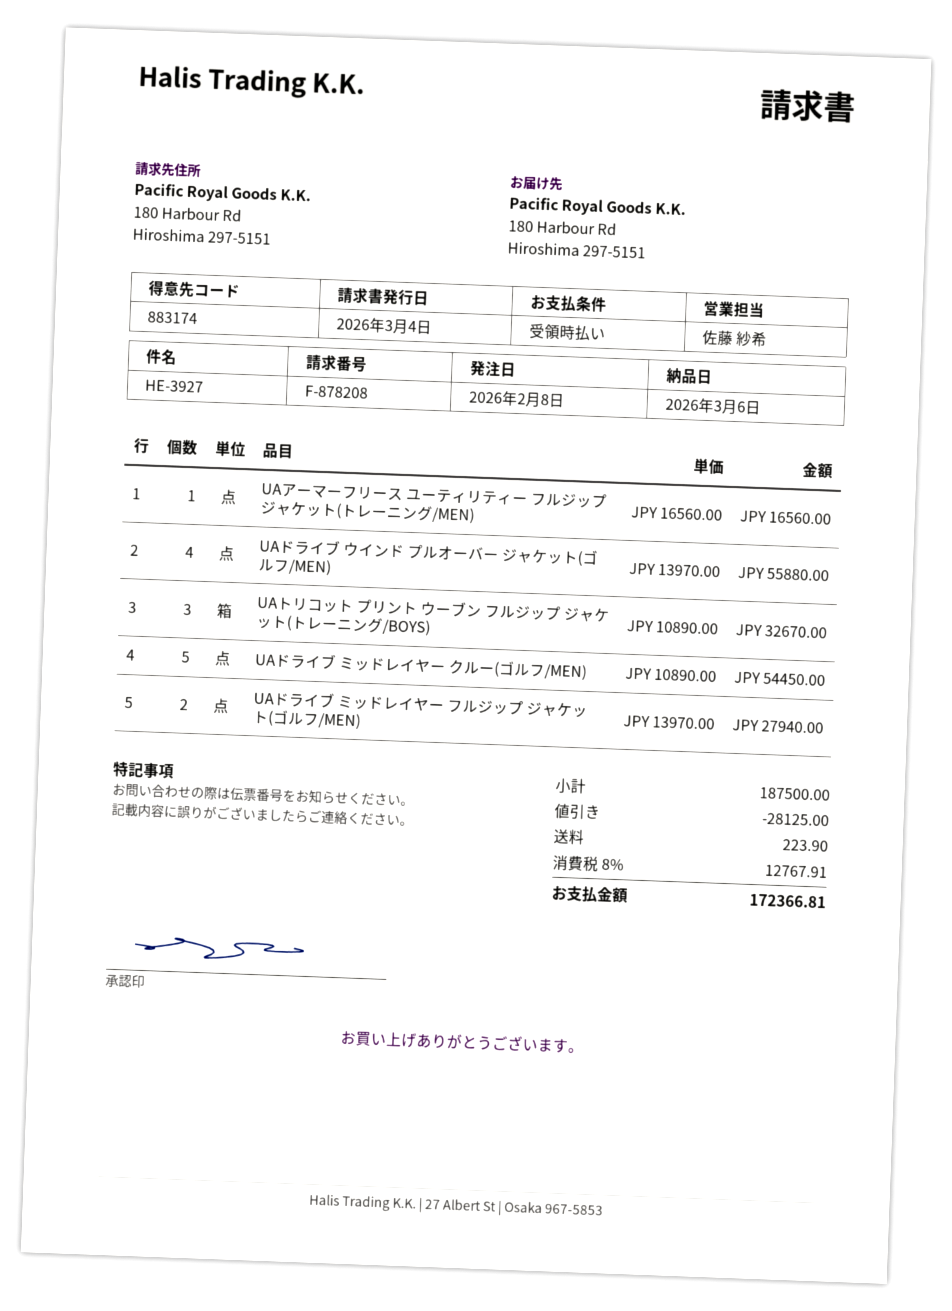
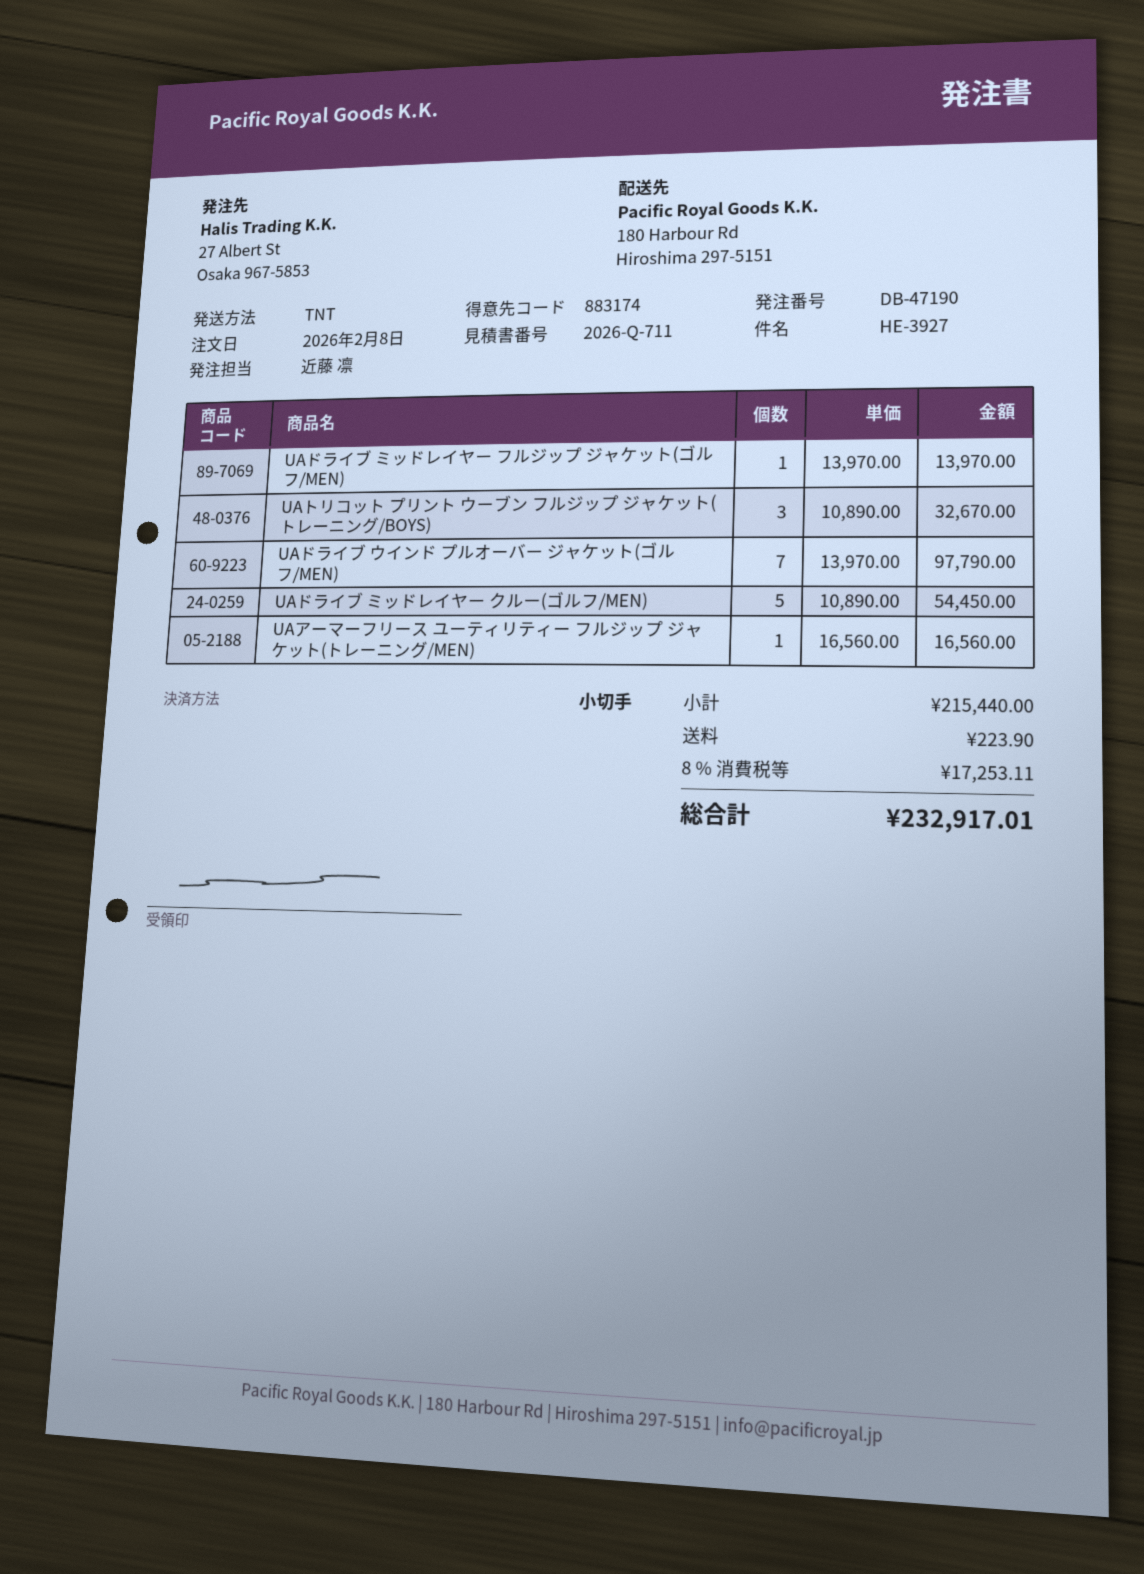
UAドライブ ウインド プルオーバー ジャケット(ゴルフ/MEN): 4 x 13970.00 = 55880.00 -> 7 x 13970.00 = 97790.00
UAドライブ ミッドレイヤー フルジップ ジャケット(ゴルフ/MEN): 2 x 13970.00 = 27940.00 -> 1 x 13970.00 = 13970.00
subtotal: 187500.00 -> 215440.00
discount: 28125.00 -> none
tax: 8% = 12767.91 -> 8% = 17253.11
total: 172366.81 -> 232917.01

